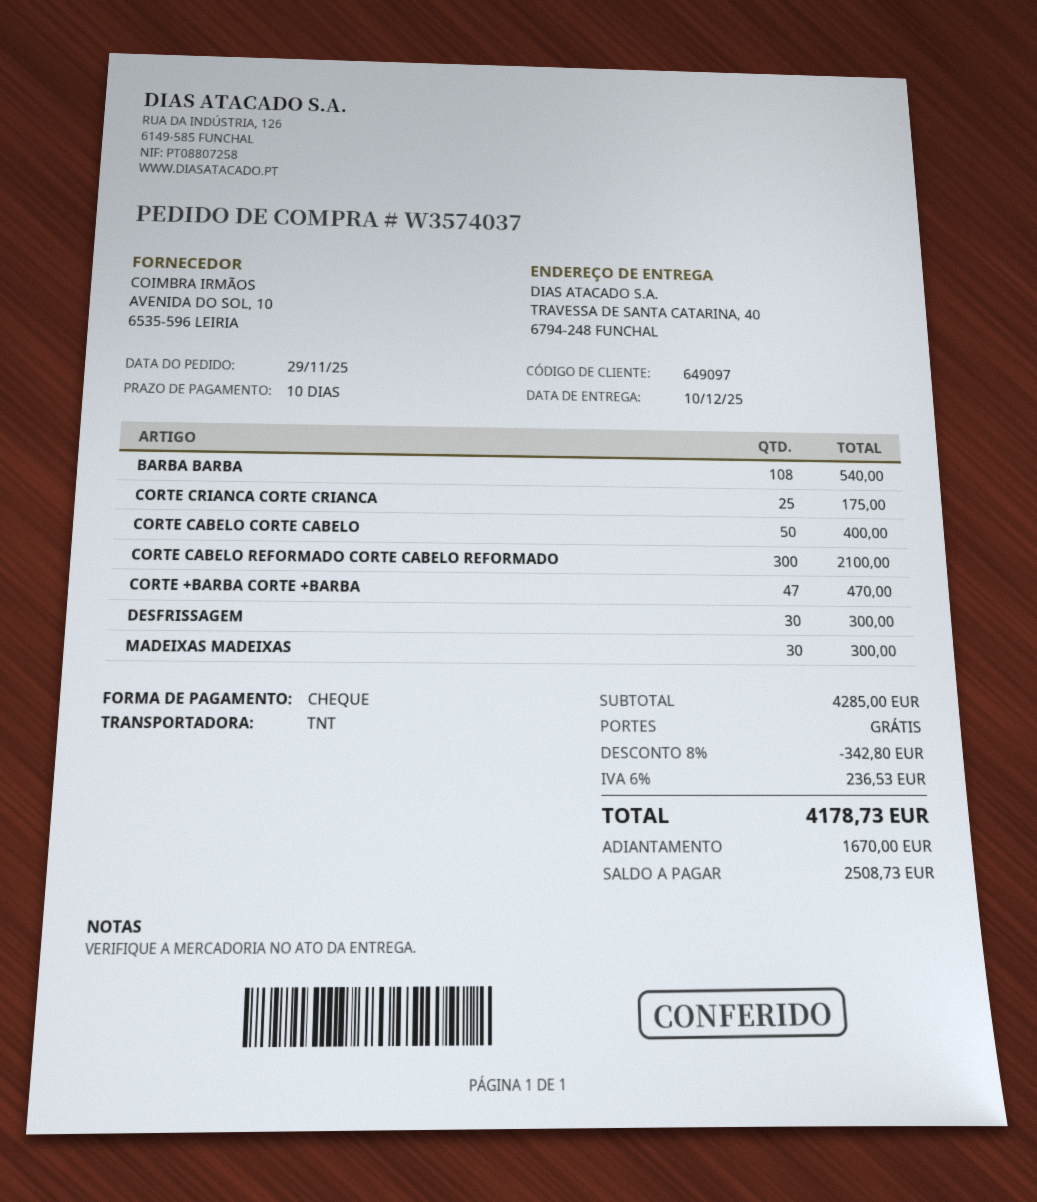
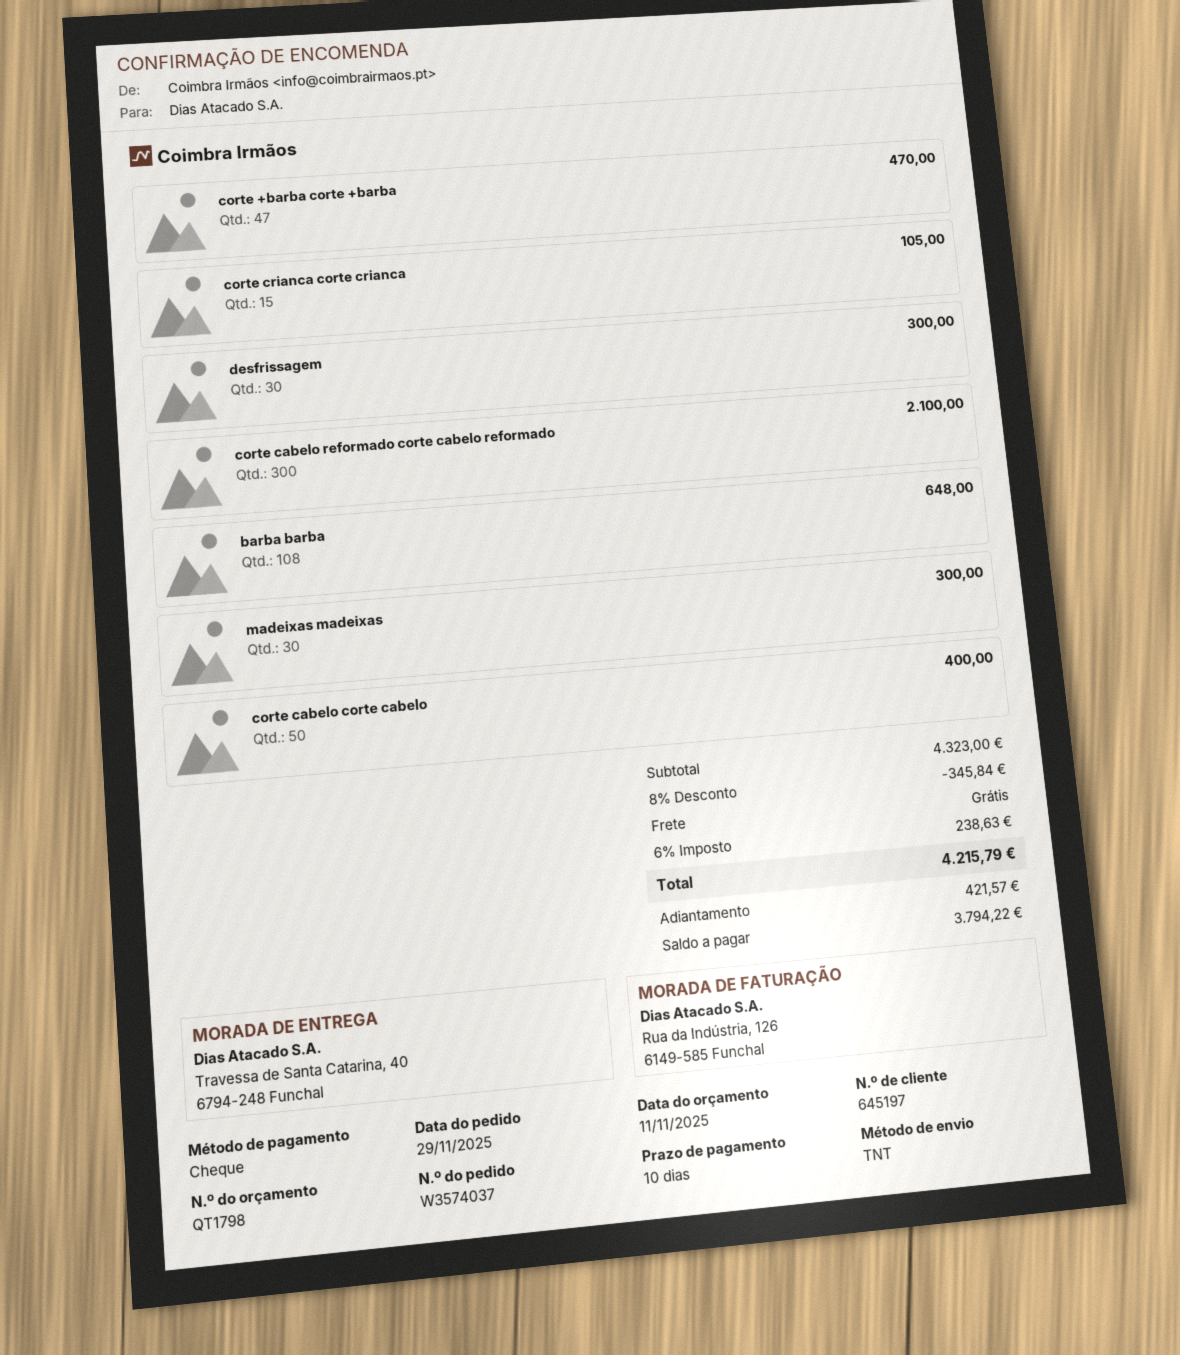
customer number: 649097 -> 645197
BARBA BARBA: 108 for 540.00 -> 108 for 648.00
CORTE CRIANCA CORTE CRIANCA: 25 for 175.00 -> 15 for 105.00
subtotal: 4285.00 -> 4323.00
discount: 8% = 342.80 -> 8% = 345.84
tax: 6% = 236.53 -> 6% = 238.63
total: 4178.73 -> 4215.79
deposit: 1670.00 -> 421.57
balance: 2508.73 -> 3794.22

